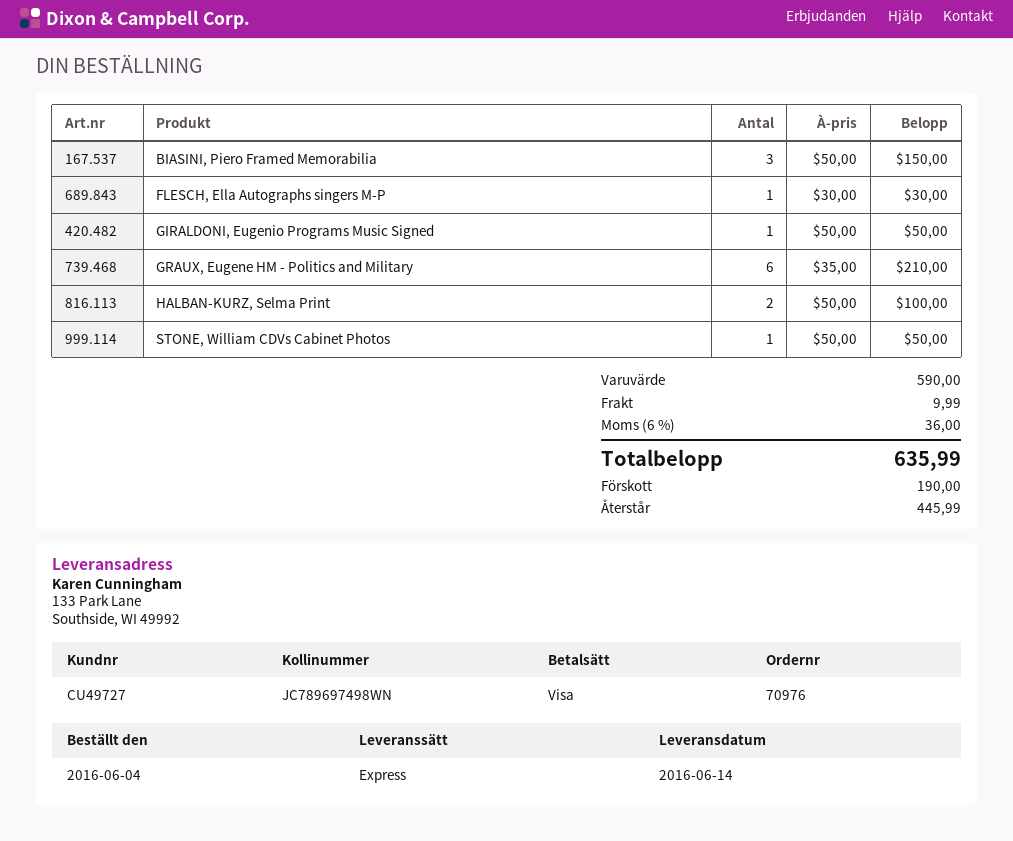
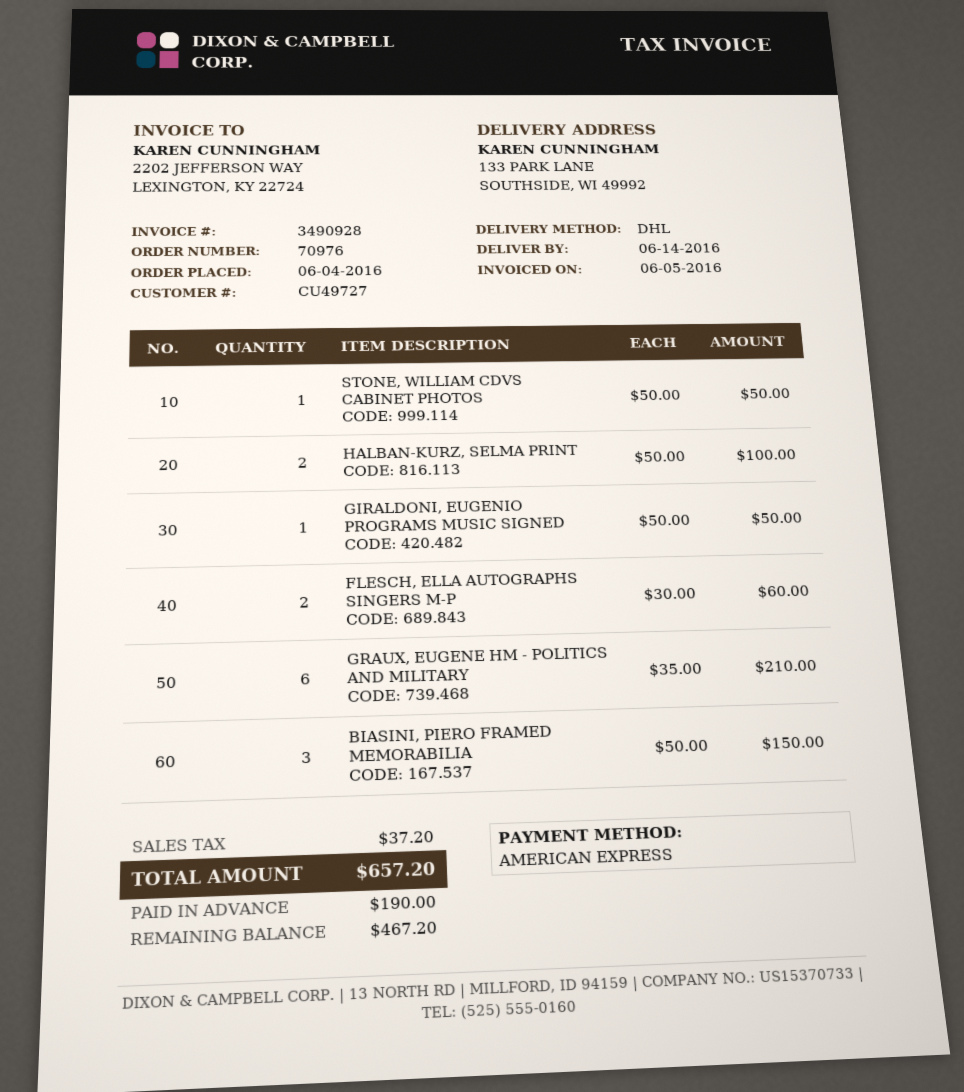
payment method: Visa -> American Express
shipping method: express -> DHL
FLESCH, Ella Autographs singers M-P: 1 x 30.00 = 30.00 -> 2 x 30.00 = 60.00
shipping: 9.99 -> none
tax: 36.00 -> 37.20
total: 635.99 -> 657.20
balance: 445.99 -> 467.20

